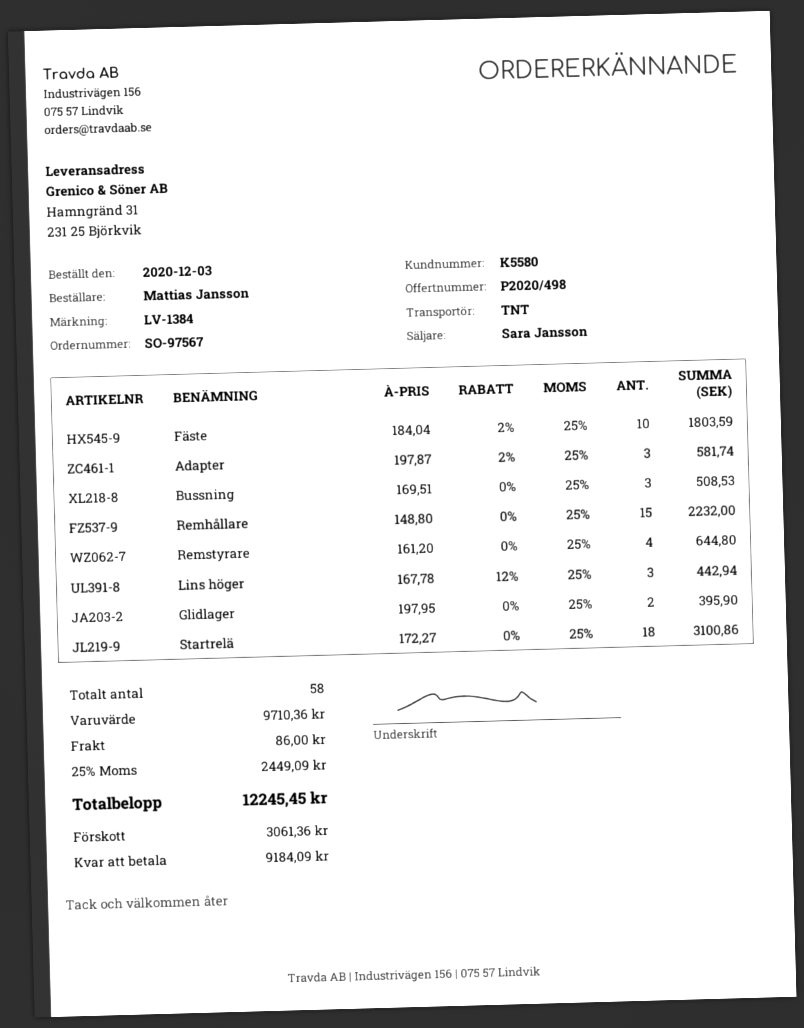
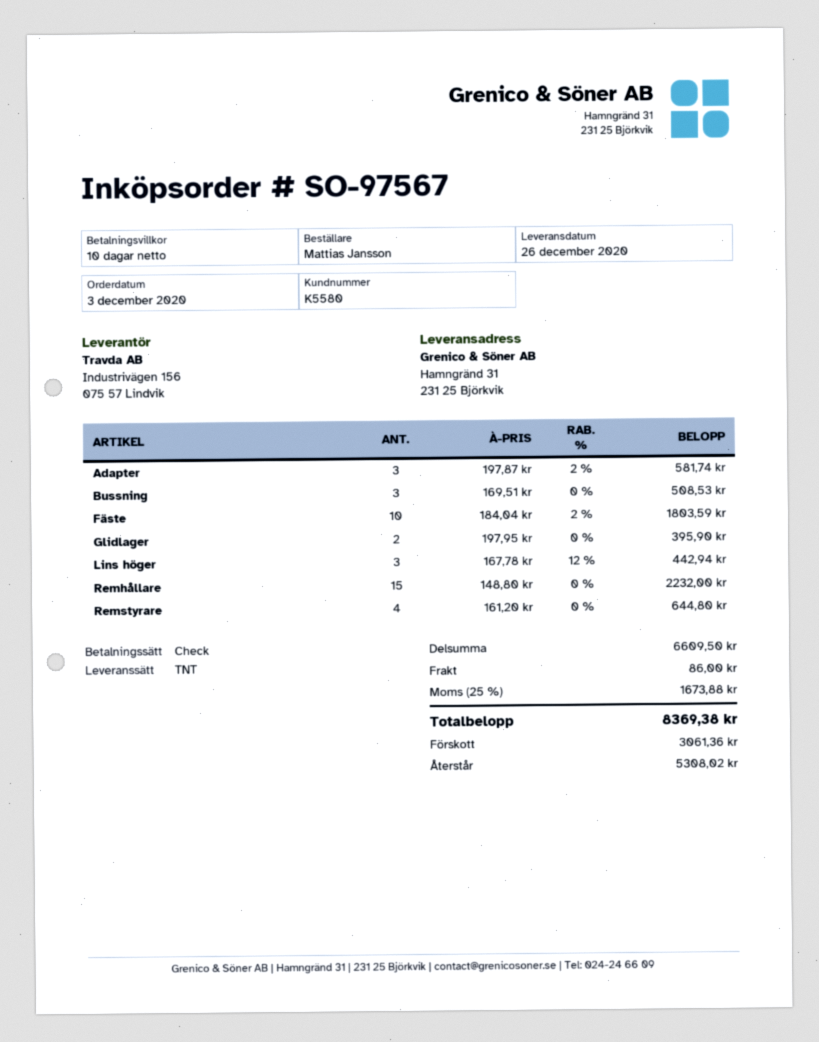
Startrelä: 18 x 172.27 = 3100.86 -> none
subtotal: 9710.36 -> 6609.50
tax: 25% = 2449.09 -> 25% = 1673.88
total: 12245.45 -> 8369.38
balance: 9184.09 -> 5308.02

